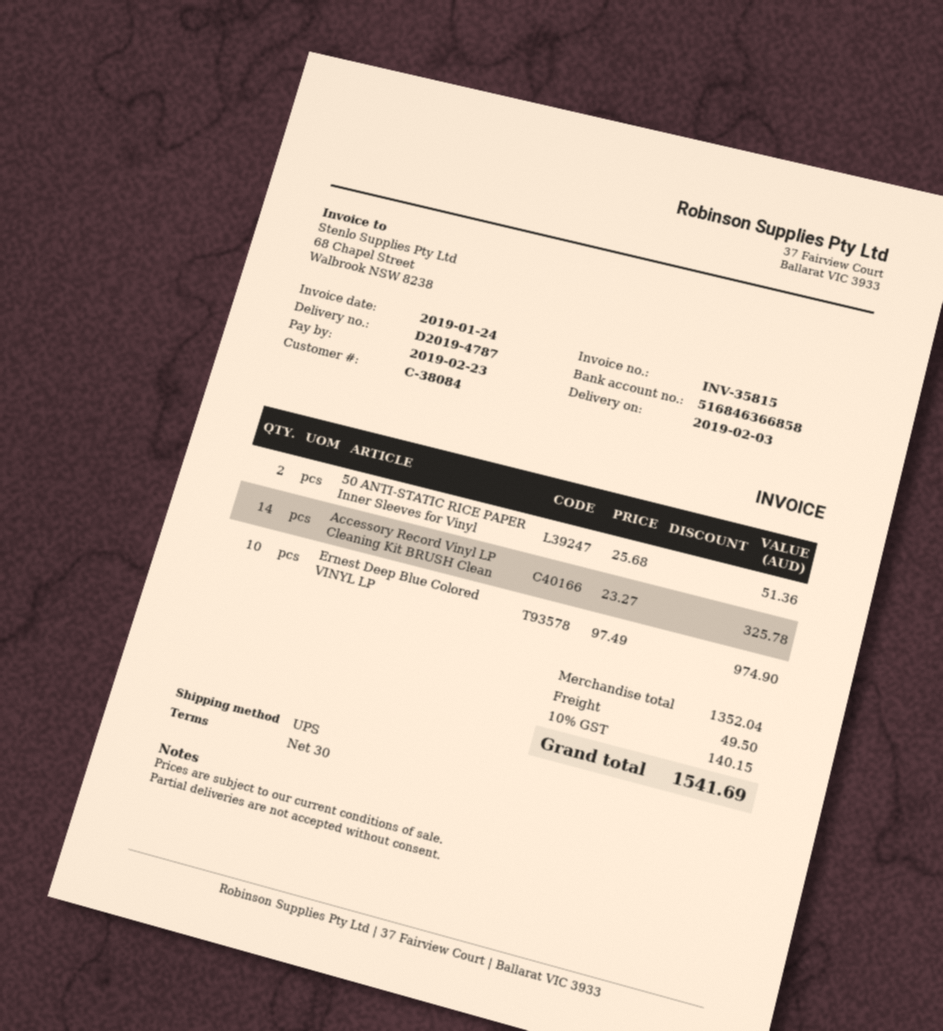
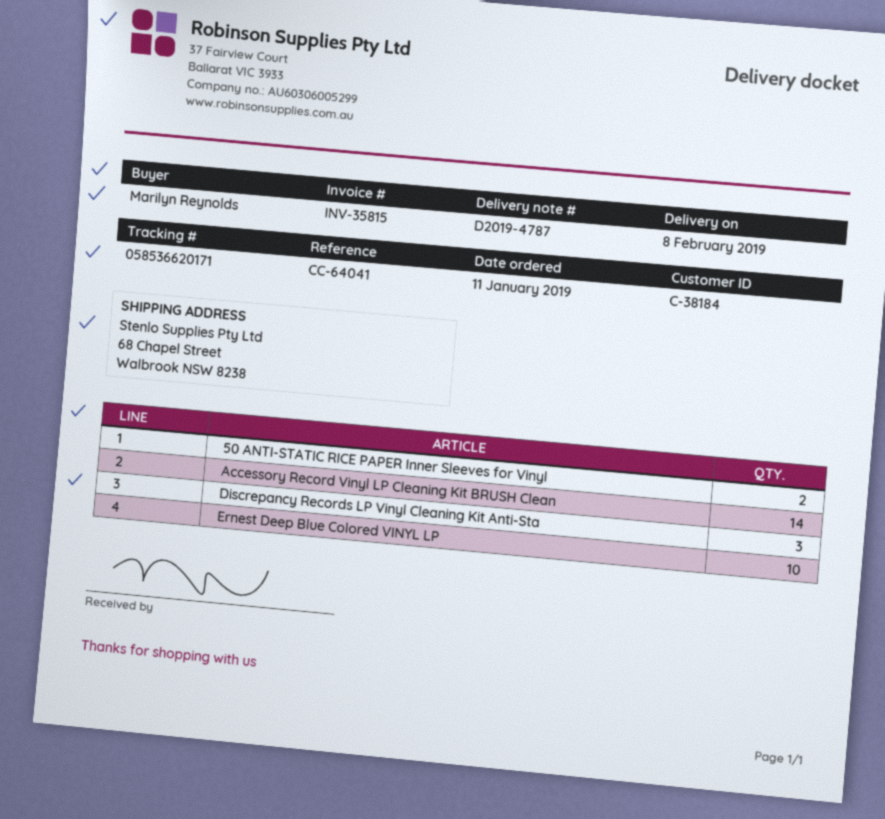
delivery date: 2019-02-03 -> 2019-02-08
customer number: C-38084 -> C-38184
Discrepancy Records LP Vinyl Cleaning Kit Anti-Sta: none -> 3

